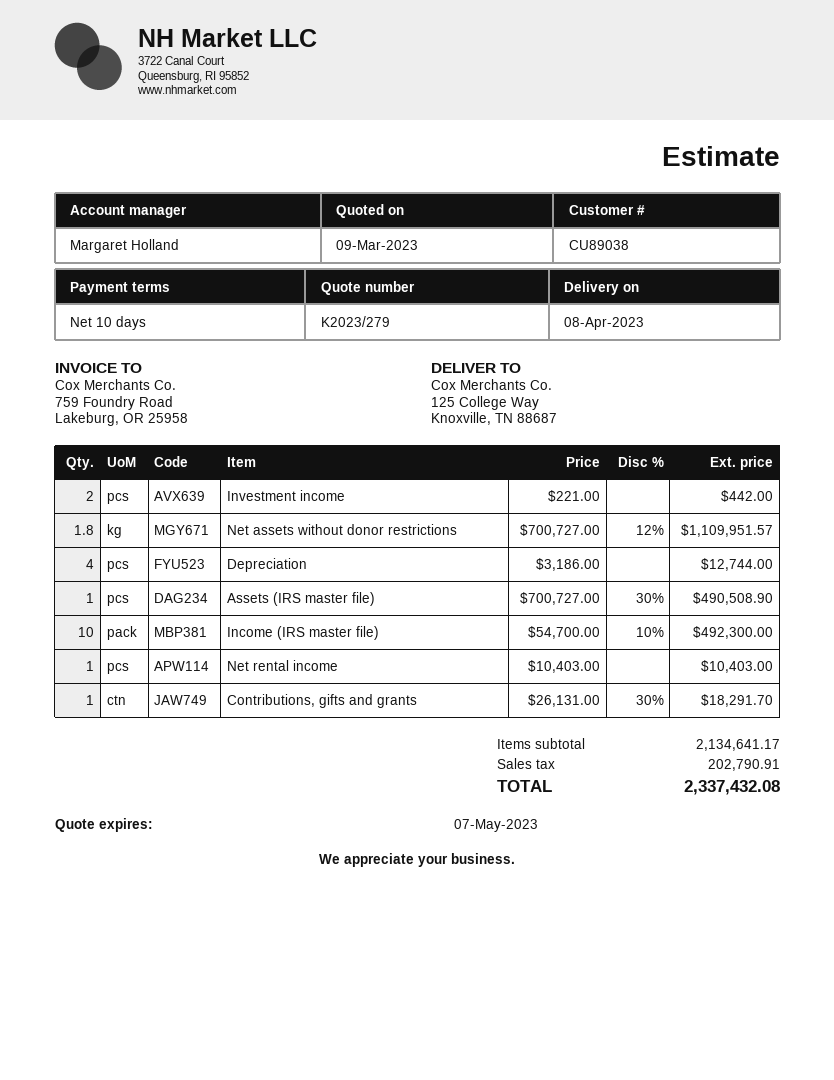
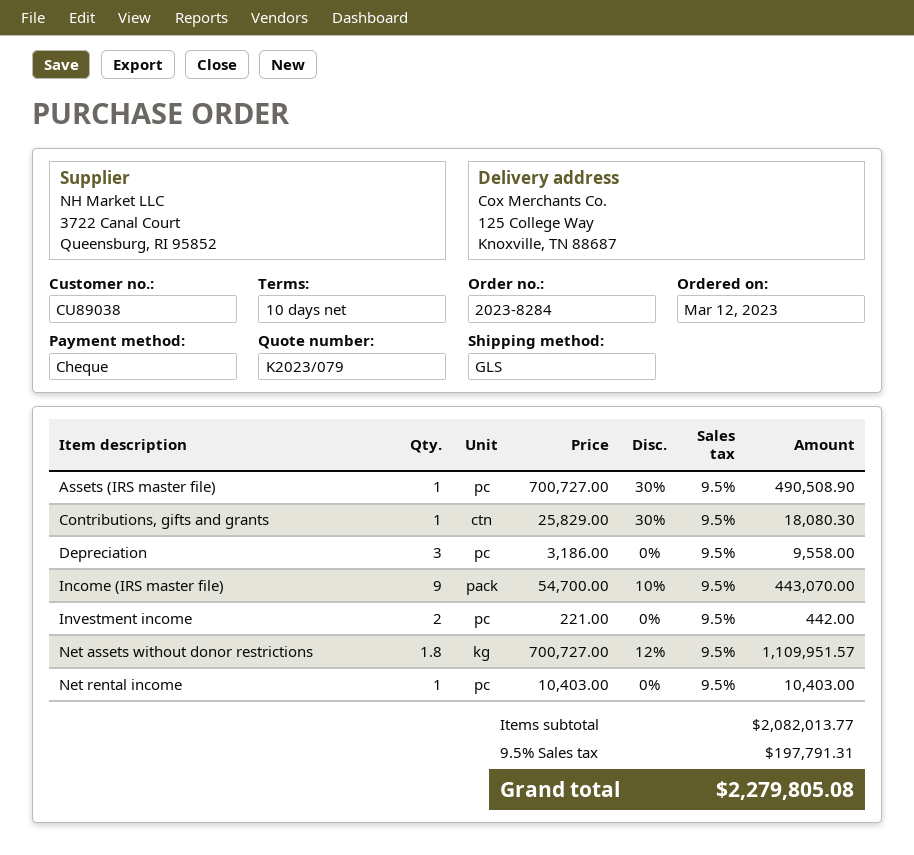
quote number: K2023/279 -> K2023/079
Depreciation: 4 x 3186.00 = 12744.00 -> 3 x 3186.00 = 9558.00
Income (IRS master file): 10 x 54700.00 - 10% = 492300.00 -> 9 x 54700.00 - 10% = 443070.00
Contributions, gifts and grants: 1 x 26131.00 - 30% = 18291.70 -> 1 x 25829.00 - 30% = 18080.30
subtotal: 2134641.17 -> 2082013.77
tax: 202790.91 -> 197791.31
total: 2337432.08 -> 2279805.08

